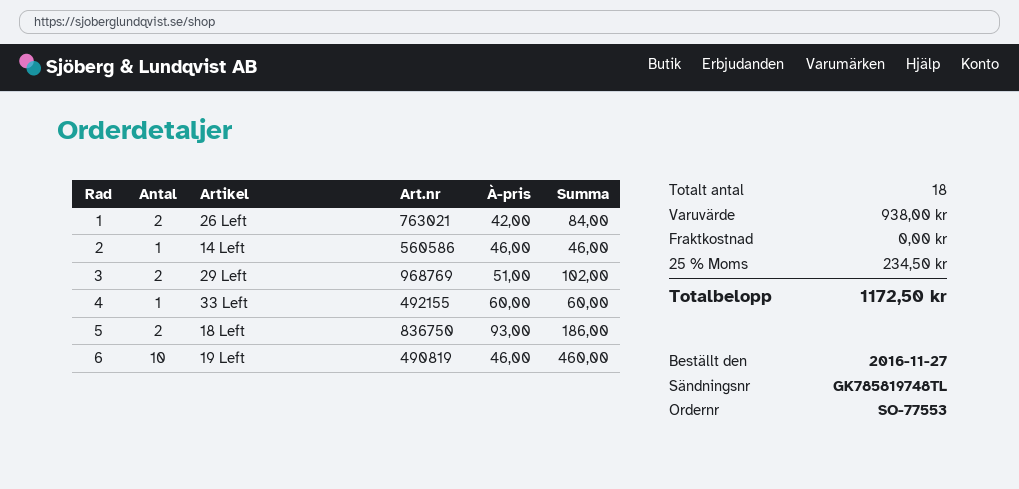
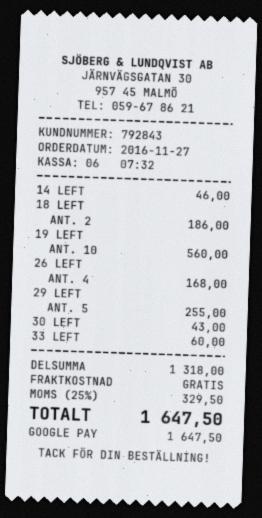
26 Left: 2 for 84.00 -> 4 for 168.00
29 Left: 2 for 102.00 -> 5 for 255.00
19 Left: 10 for 460.00 -> 10 for 560.00
30 LEFT: none -> 1 for 43.00
subtotal: 938.00 -> 1318.00
tax: 25% = 234.50 -> 25% = 329.50
total: 1172.50 -> 1647.50

